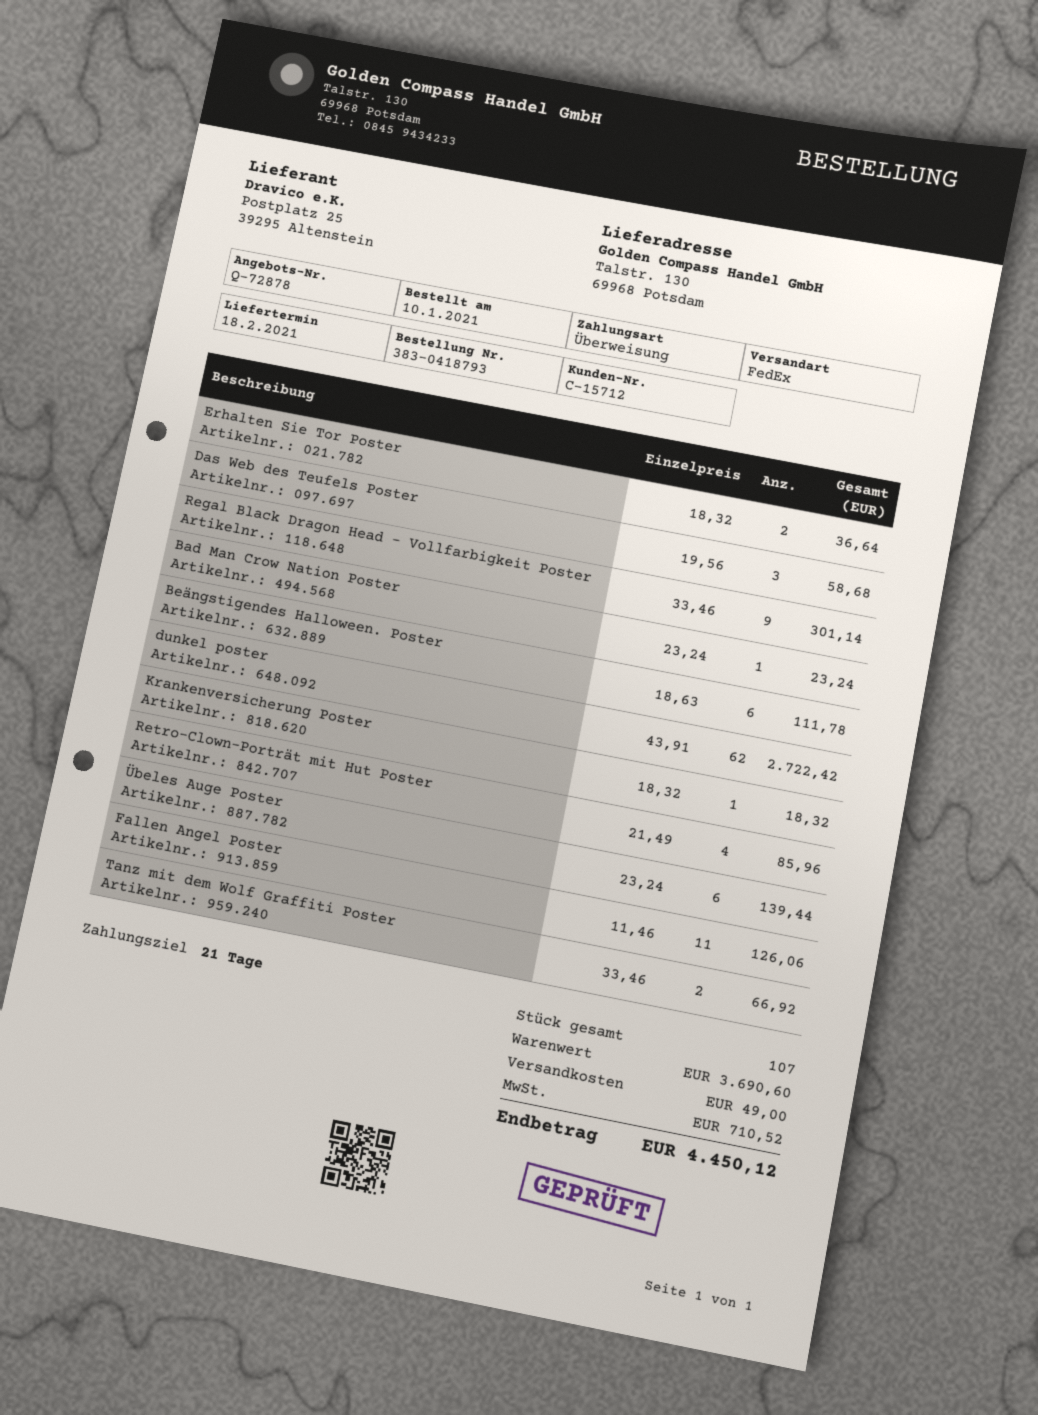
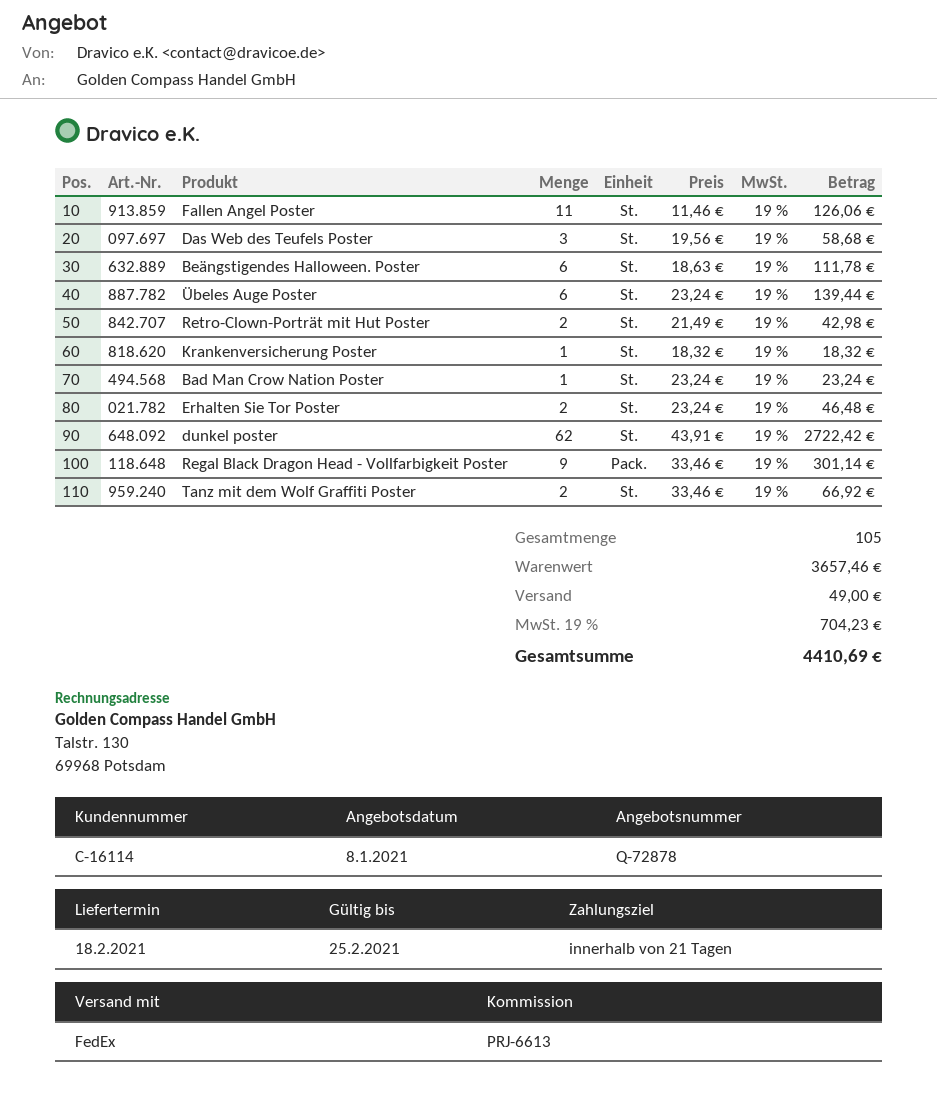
customer number: C-15712 -> C-16114
Erhalten Sie Tor Poster: 2 x 18.32 = 36.64 -> 2 x 23.24 = 46.48
Retro-Clown-Porträt mit Hut Poster: 4 x 21.49 = 85.96 -> 2 x 21.49 = 42.98
total quantity: 107 -> 105
subtotal: 3690.60 -> 3657.46
tax: 710.52 -> 704.23
total: 4450.12 -> 4410.69

